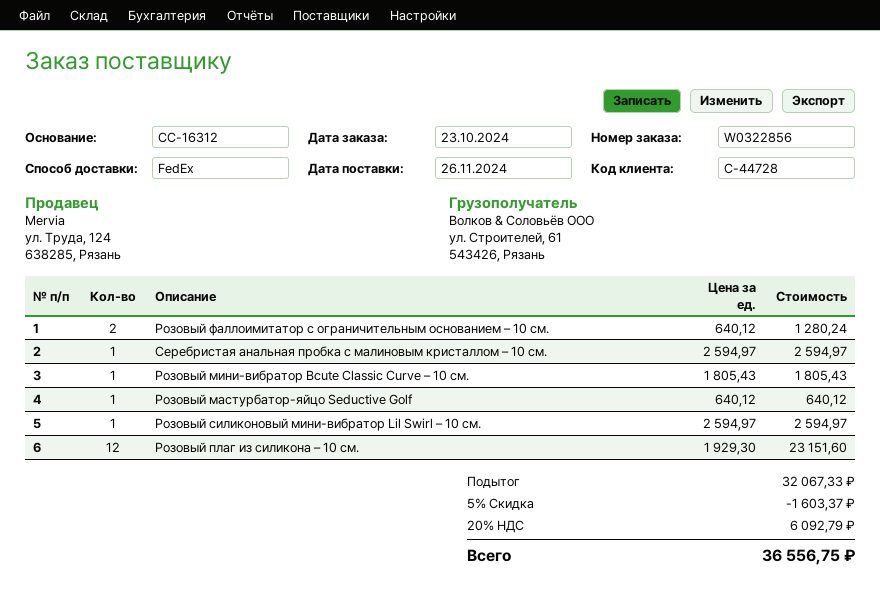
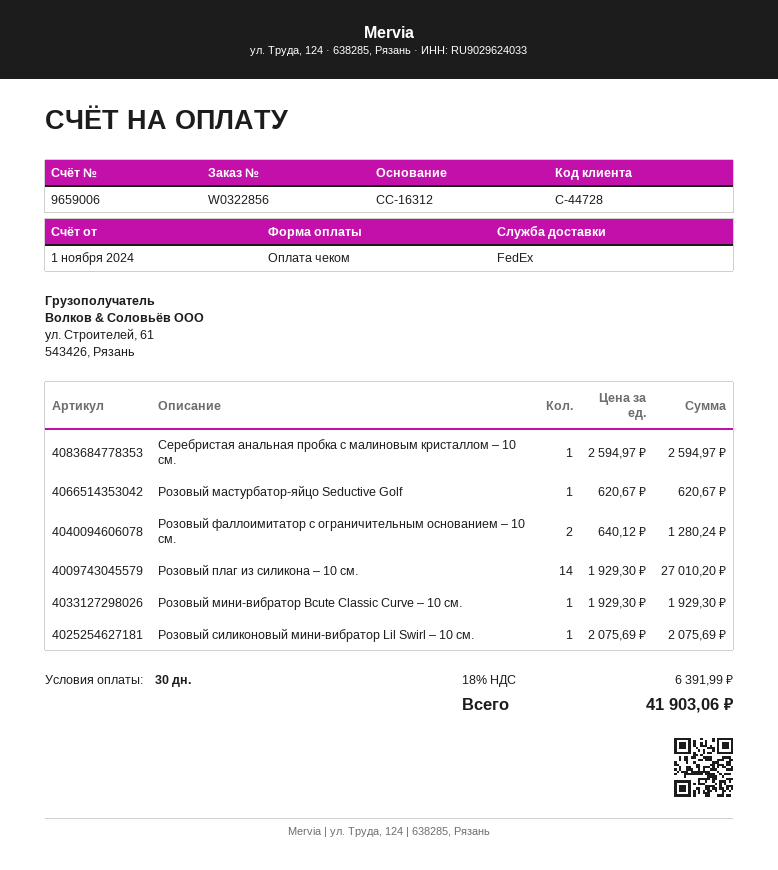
Розовый мини-вибратор Bcute Classic Curve – 10 см.: 1 x 1805.43 = 1805.43 -> 1 x 1929.30 = 1929.30
Розовый мастурбатор-яйцо Seductive Golf: 1 x 640.12 = 640.12 -> 1 x 620.67 = 620.67
Розовый силиконовый мини-вибратор Lil Swirl – 10 см.: 1 x 2594.97 = 2594.97 -> 1 x 2075.69 = 2075.69
Розовый плаг из силикона – 10 см.: 12 x 1929.30 = 23151.60 -> 14 x 1929.30 = 27010.20
discount: 5% = 1603.37 -> none
tax: 20% = 6092.79 -> 18% = 6391.99
total: 36556.75 -> 41903.06

